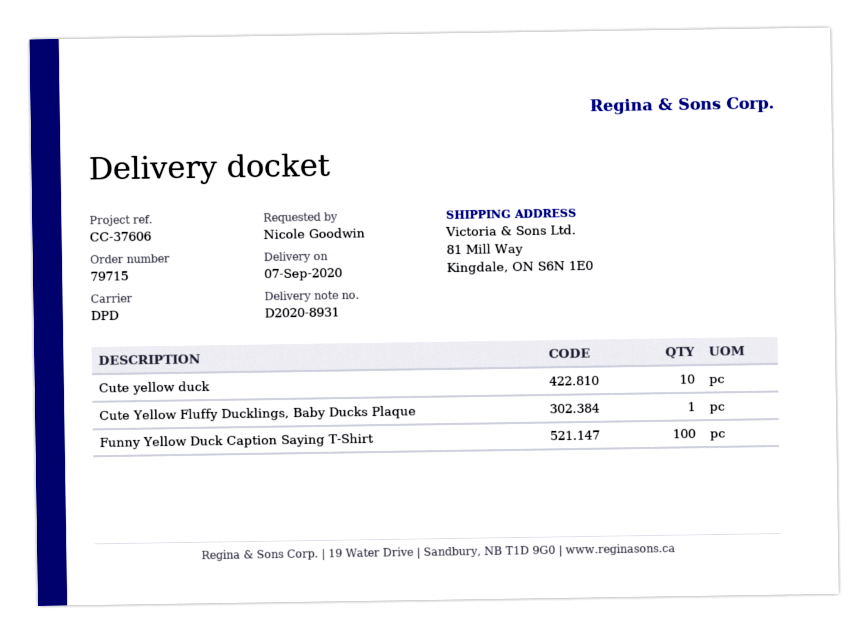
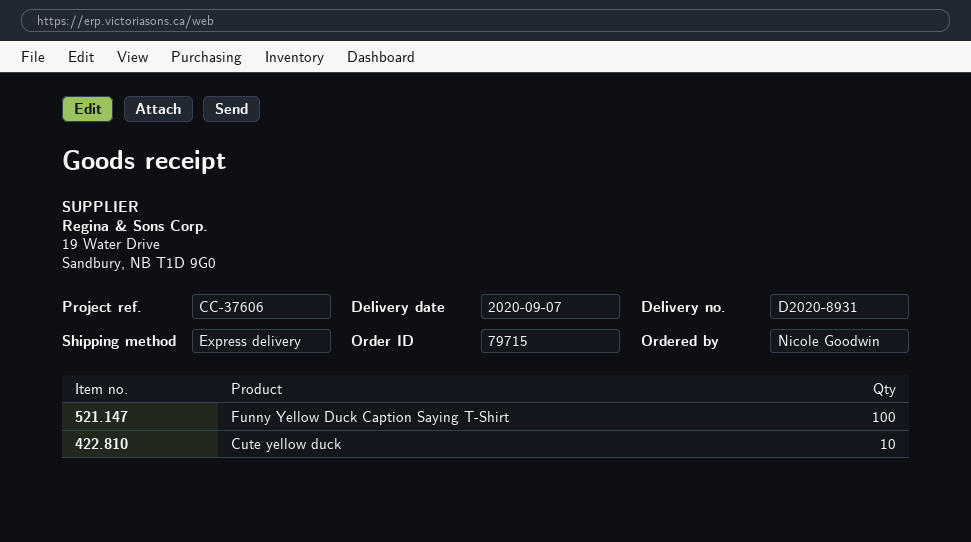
shipping method: DPD -> express
Cute Yellow Fluffy Ducklings, Baby Ducks Plaque: 1 -> none

